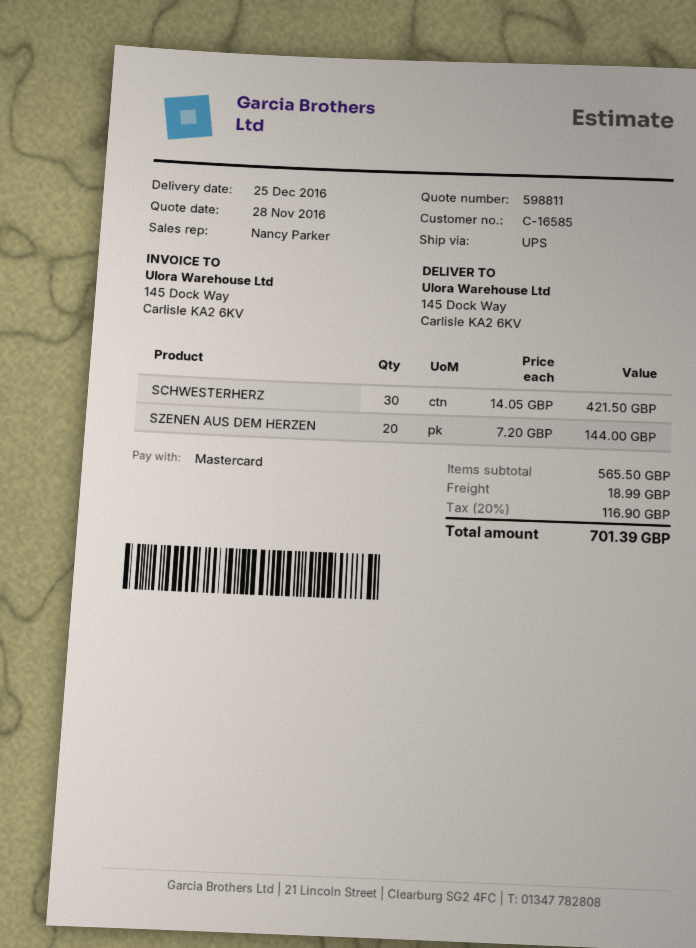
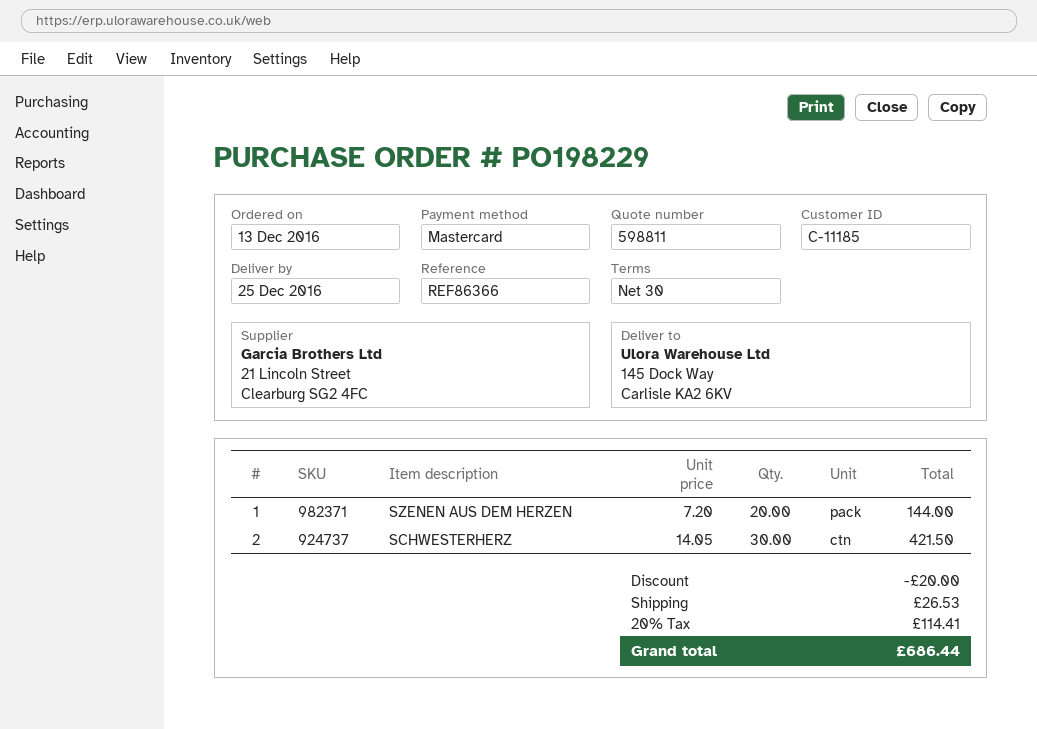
customer number: C-16585 -> C-11185
discount: none -> 20.00
shipping: 18.99 -> 26.53
tax: 20% = 116.90 -> 20% = 114.41
total: 701.39 -> 686.44

